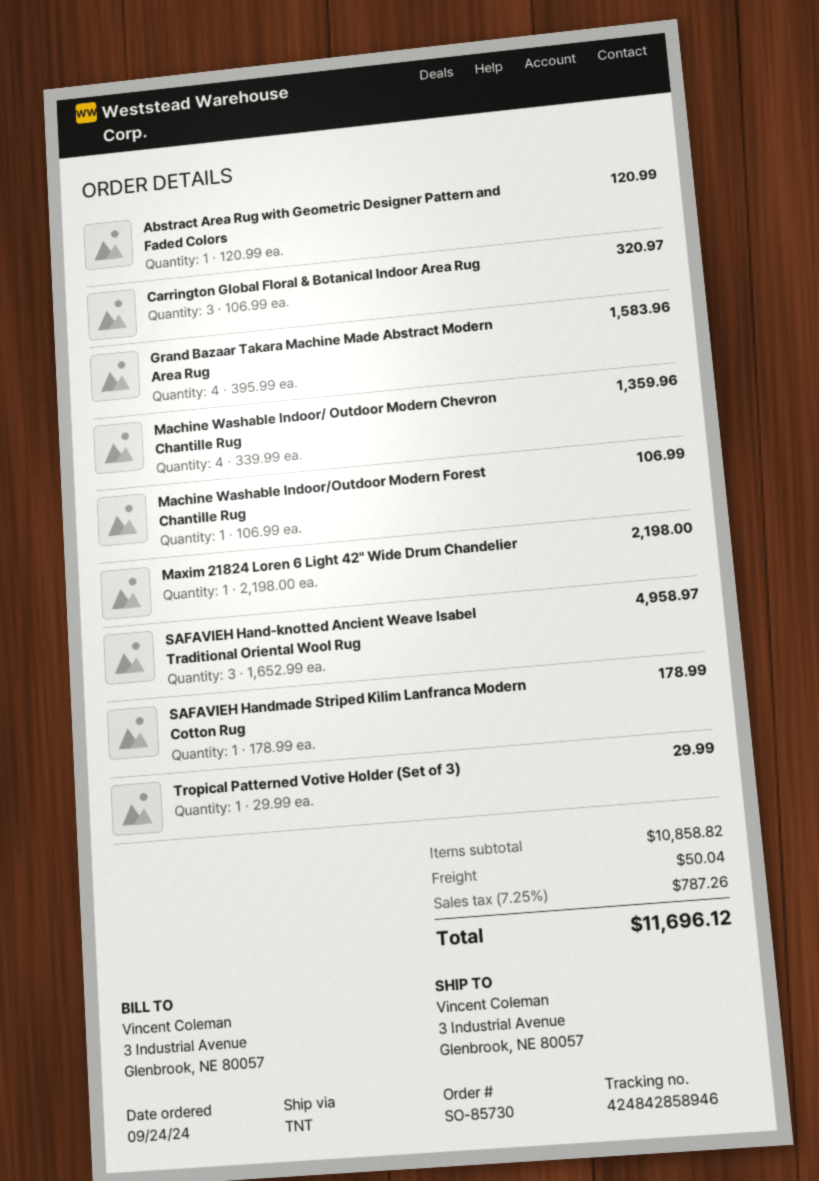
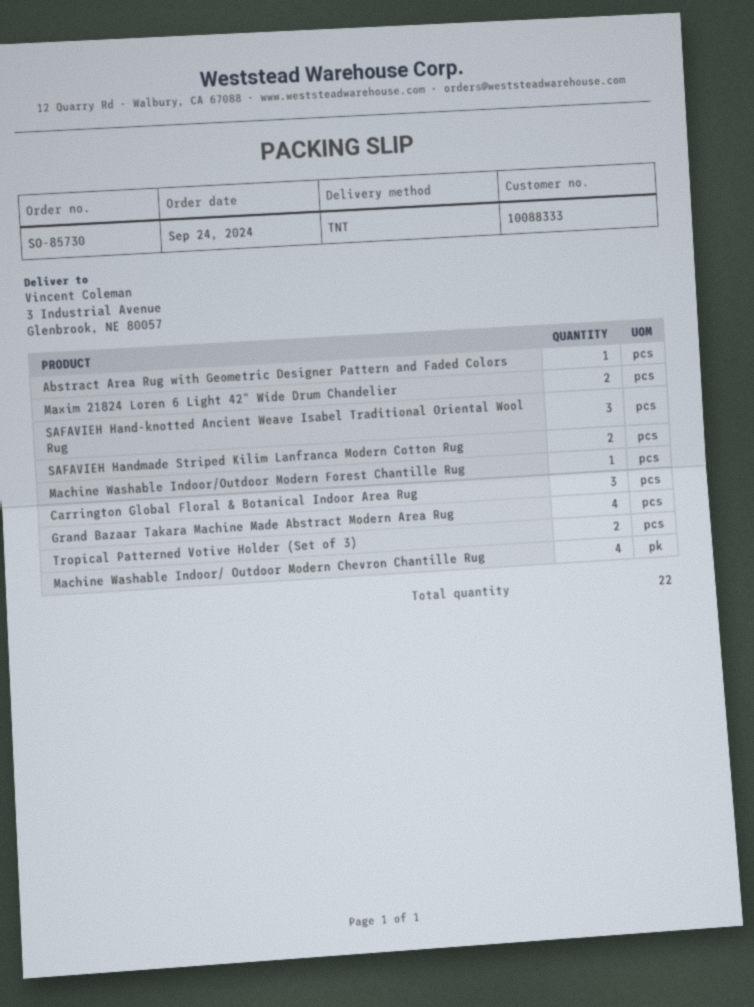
Maxim 21824 Loren 6 Light 42" Wide Drum Chandelier: 1 -> 2
SAFAVIEH Handmade Striped Kilim Lanfranca Modern Cotton Rug: 1 -> 2
Tropical Patterned Votive Holder (Set of 3): 1 -> 2

